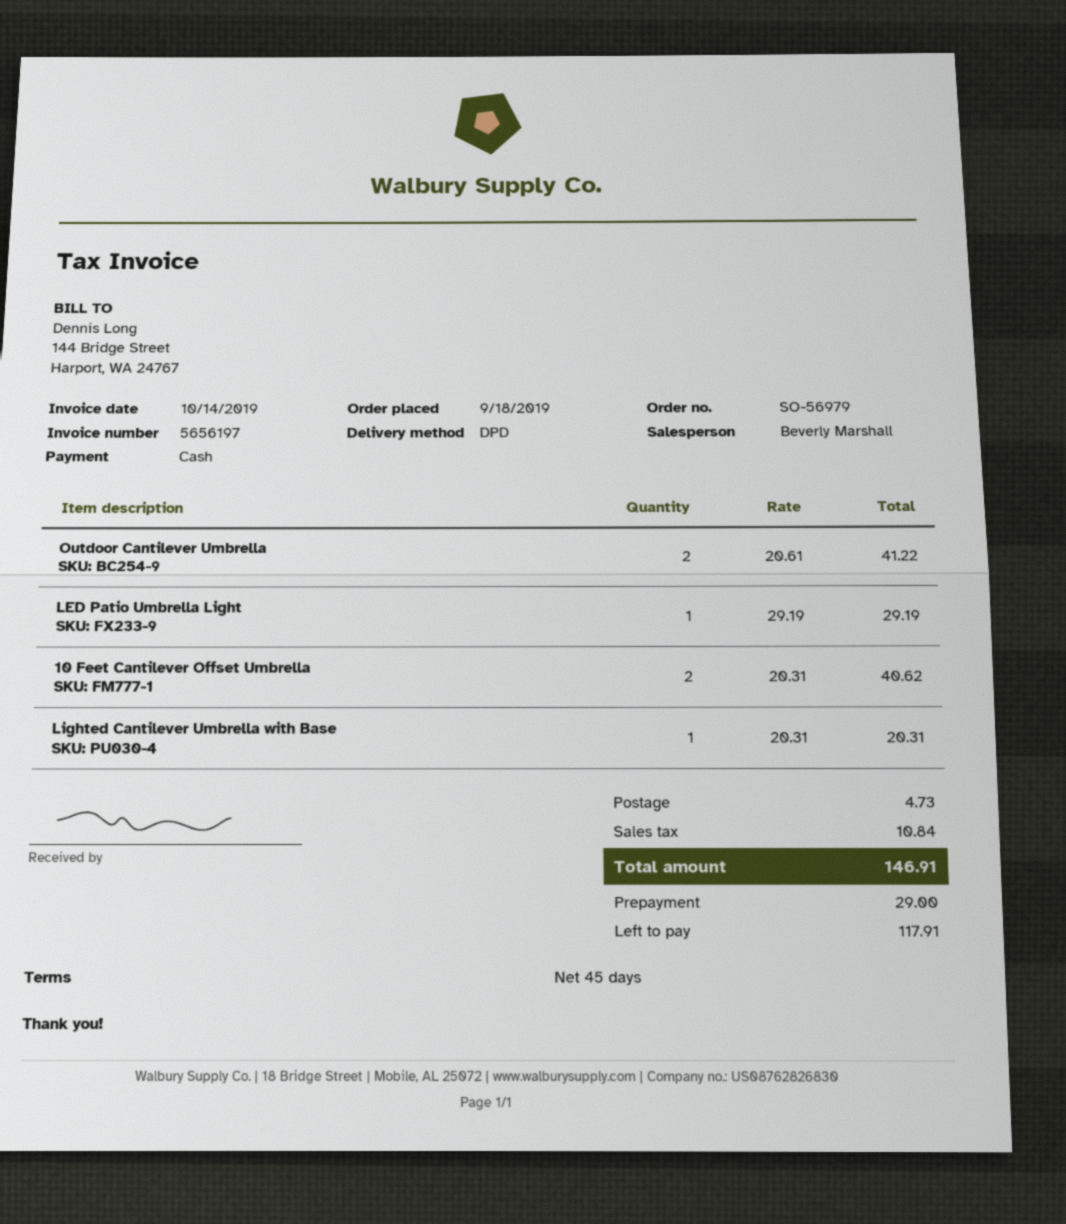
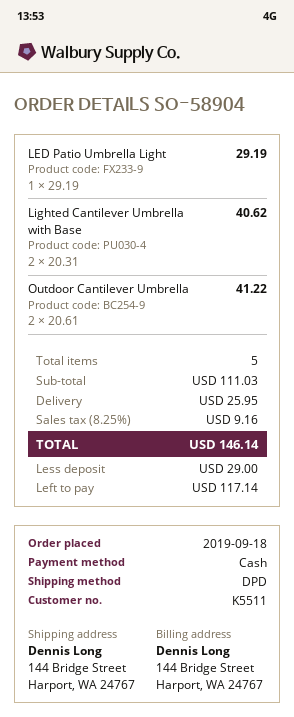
order number: SO-56979 -> SO-58904
10 Feet Cantilever Offset Umbrella: 2 x 20.31 = 40.62 -> none
Lighted Cantilever Umbrella with Base: 1 x 20.31 = 20.31 -> 2 x 20.31 = 40.62
shipping: 4.73 -> 25.95
tax: 10.84 -> 9.16
total: 146.91 -> 146.14
balance: 117.91 -> 117.14

